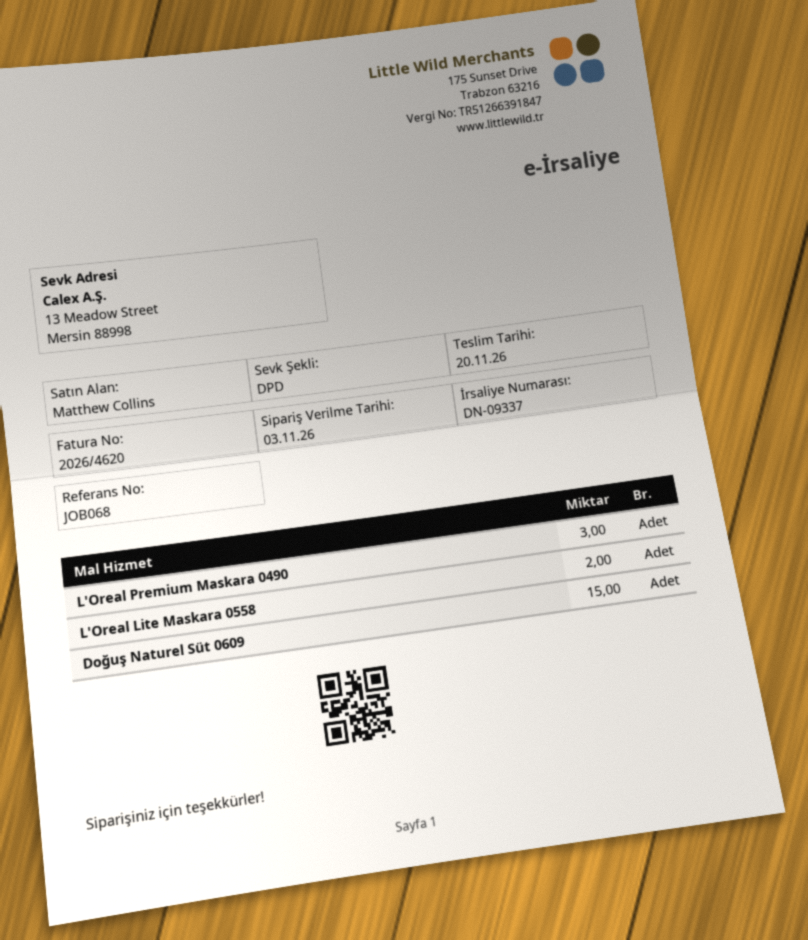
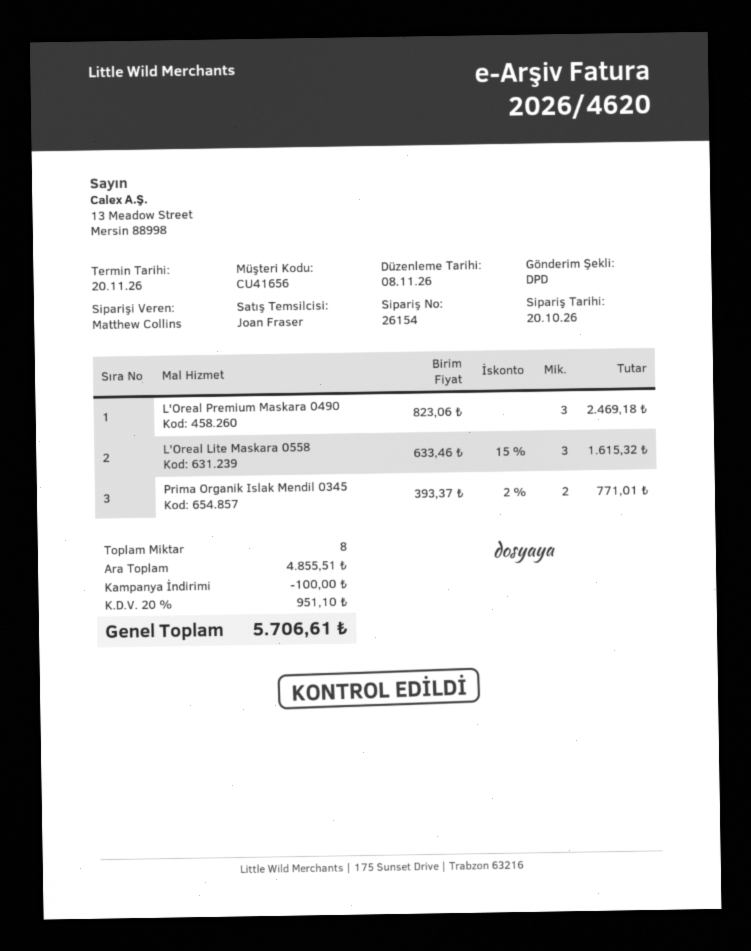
order date: 2026-11-03 -> 2026-10-20
L'Oreal Lite Maskara 0558: 2 -> 3
Doğuş Naturel Süt 0609: 15 -> none
Prima Organik Islak Mendil 0345: none -> 2

